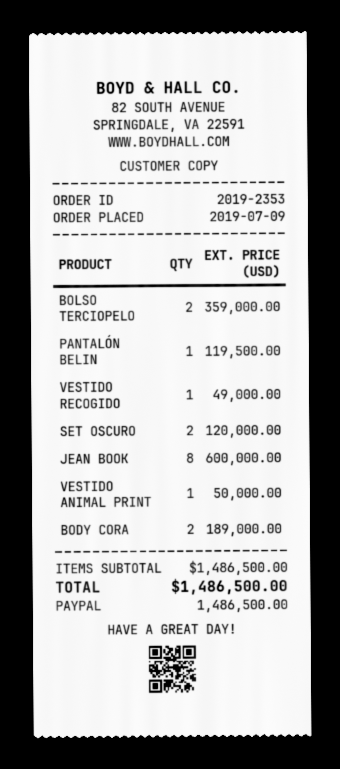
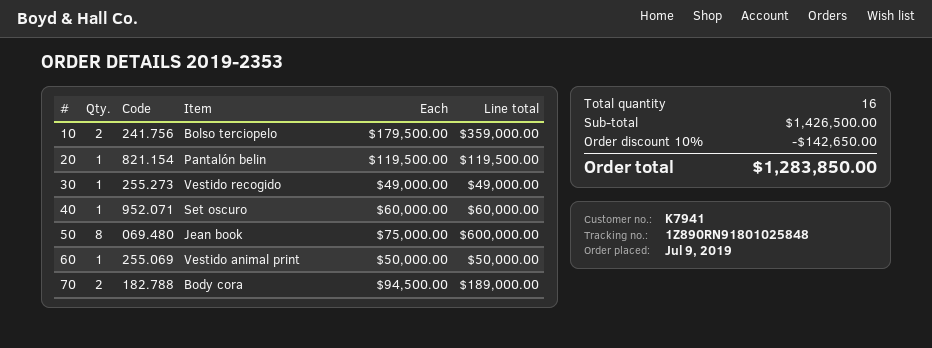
SET OSCURO: 2 for 120000.00 -> 1 for 60000.00
subtotal: 1486500.00 -> 1426500.00
discount: none -> 10% = 142650.00
total: 1486500.00 -> 1283850.00

